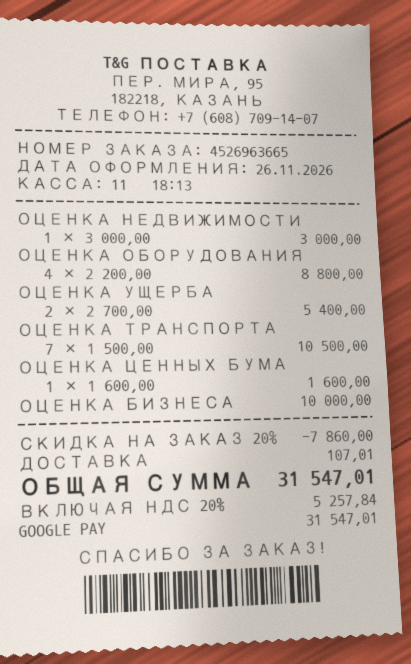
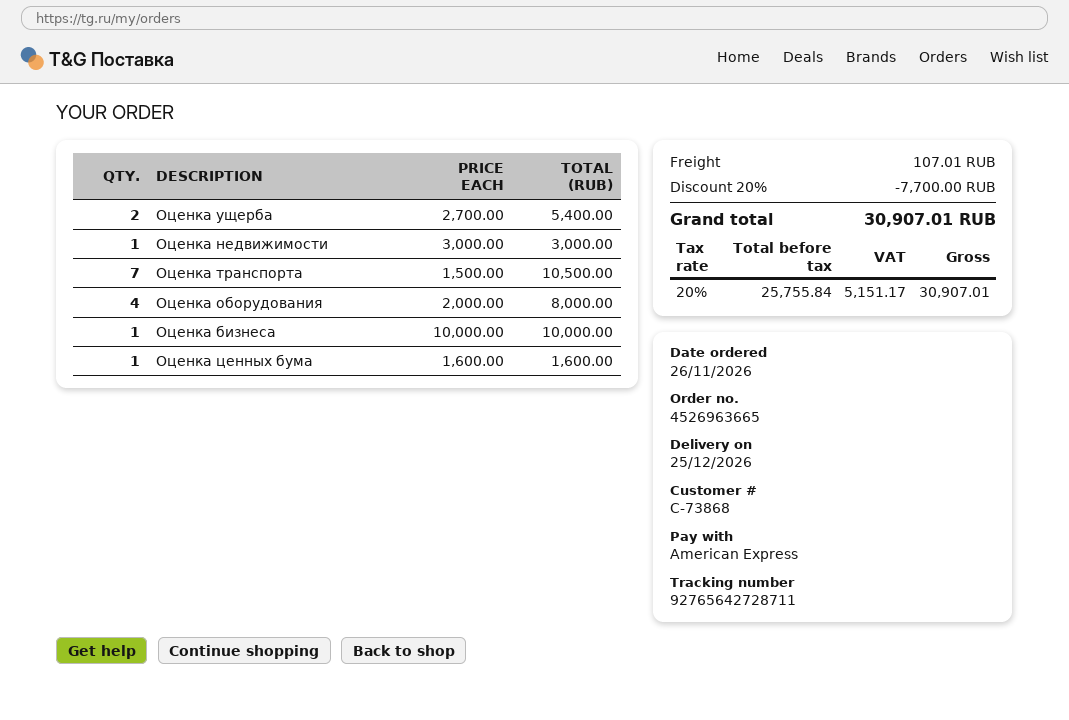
payment method: Google Pay -> American Express
ОЦЕНКА ОБОРУДОВАНИЯ: 4 x 2200.00 = 8800.00 -> 4 x 2000.00 = 8000.00
discount: 20% = 7860.00 -> 20% = 7700.00
tax: 20% = 5257.84 -> 20% = 5151.17
total: 31547.01 -> 30907.01

